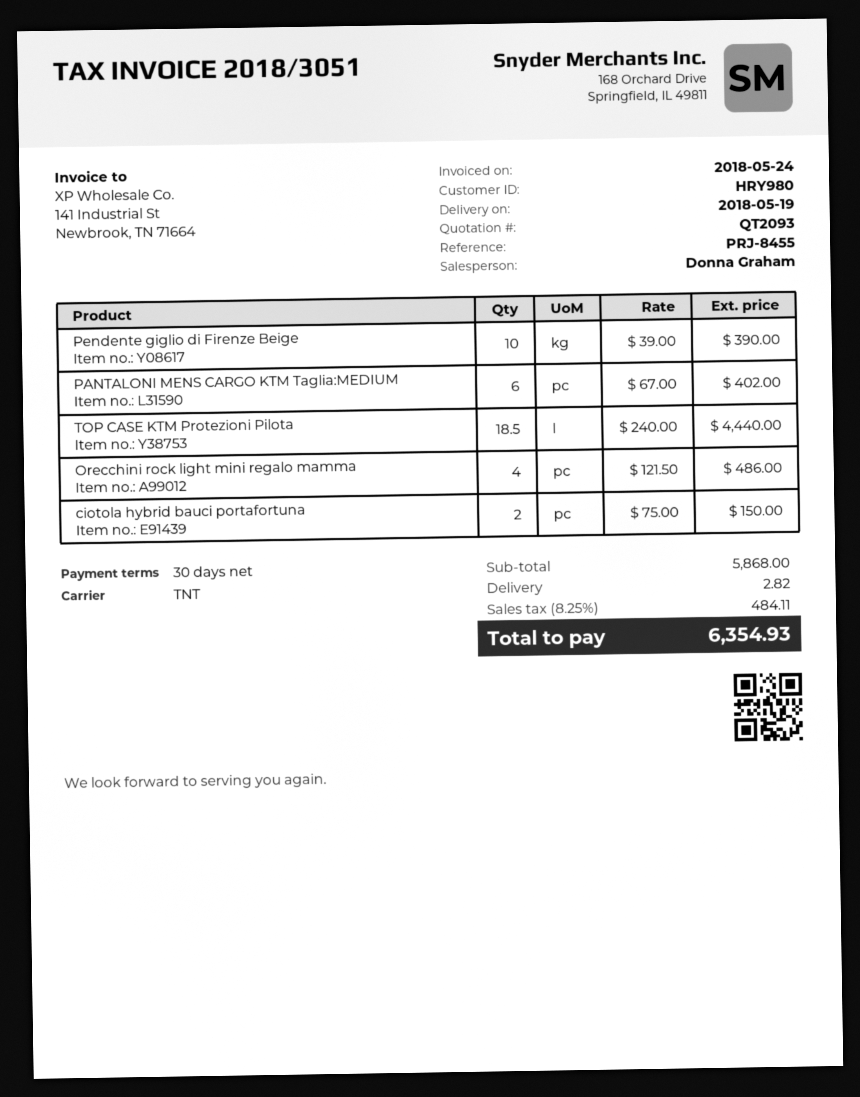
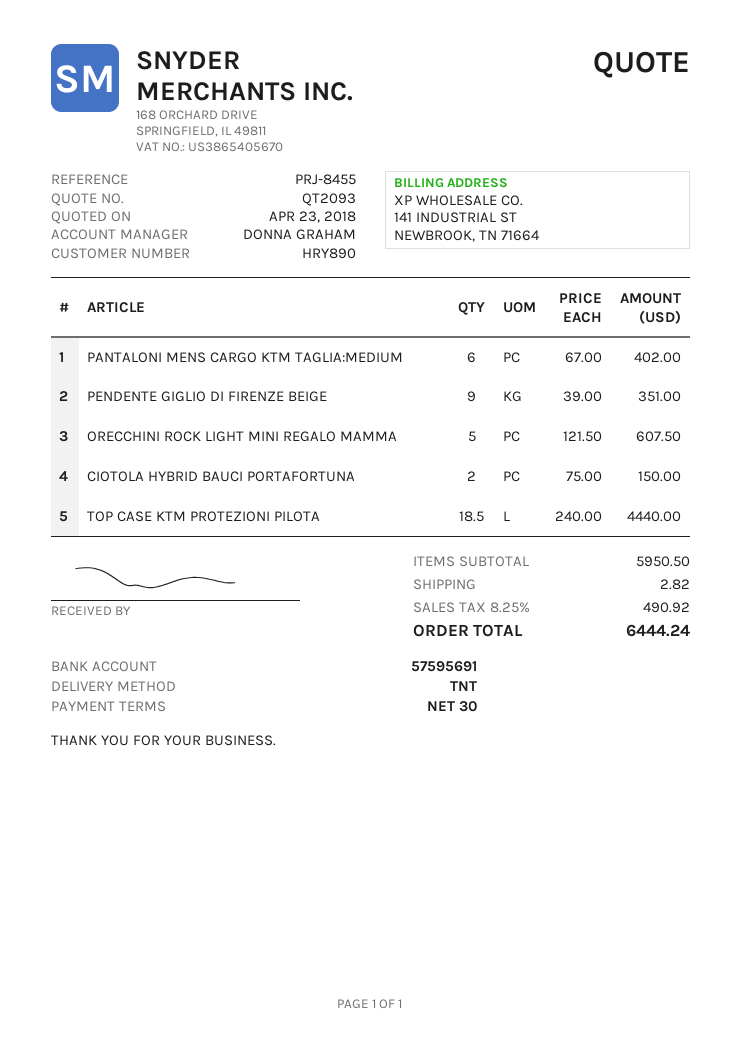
customer number: HRY980 -> HRY890
Pendente giglio di Firenze Beige: 10 x 39.00 = 390.00 -> 9 x 39.00 = 351.00
Orecchini rock light mini regalo mamma: 4 x 121.50 = 486.00 -> 5 x 121.50 = 607.50
subtotal: 5868.00 -> 5950.50
tax: 8.25% = 484.11 -> 8.25% = 490.92
total: 6354.93 -> 6444.24

